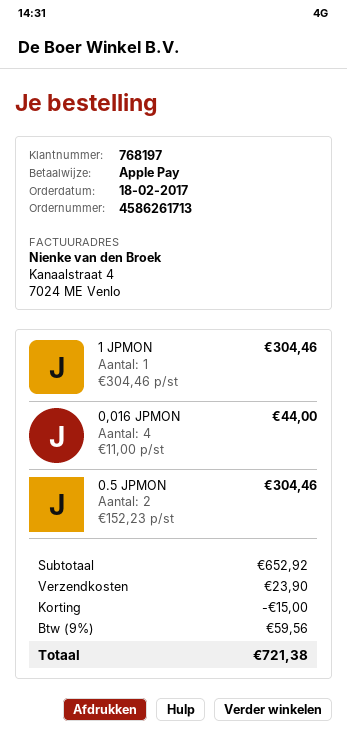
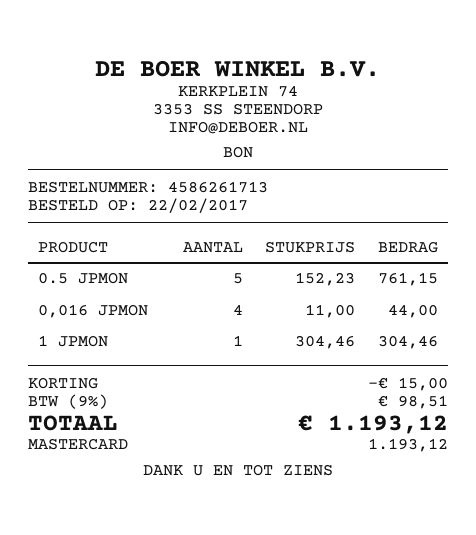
order date: 2017-02-18 -> 2017-02-22
payment method: Apple Pay -> Mastercard
0.5 JPMON: 2 x 152.23 = 304.46 -> 5 x 152.23 = 761.15
shipping: 23.90 -> none
tax: 9% = 59.56 -> 9% = 98.51
total: 721.38 -> 1193.12

